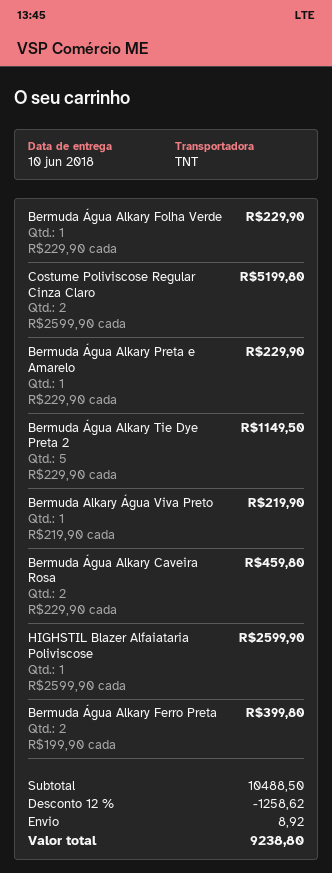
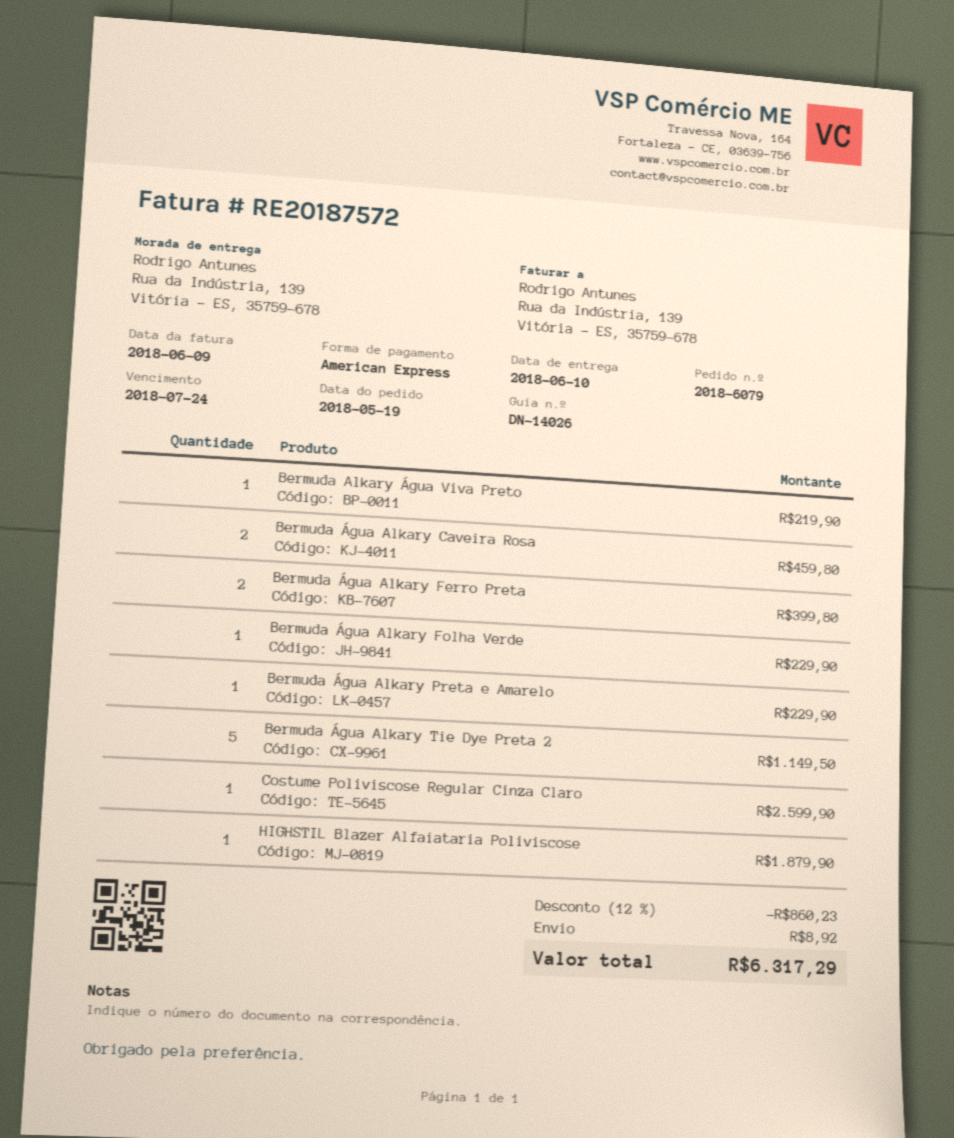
Costume Poliviscose Regular Cinza Claro: 2 for 5199.80 -> 1 for 2599.90
HIGHSTIL Blazer Alfaiataria Poliviscose: 1 for 2599.90 -> 1 for 1879.90
discount: 12% = 1258.62 -> 12% = 860.23
total: 9238.80 -> 6317.29

